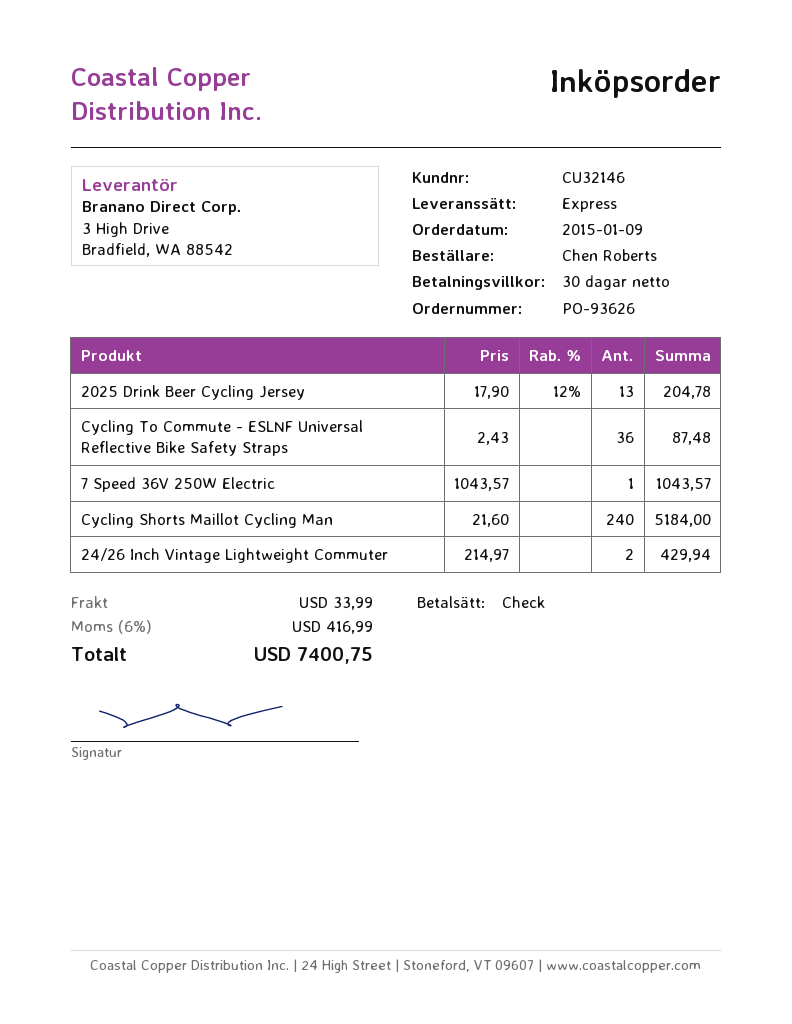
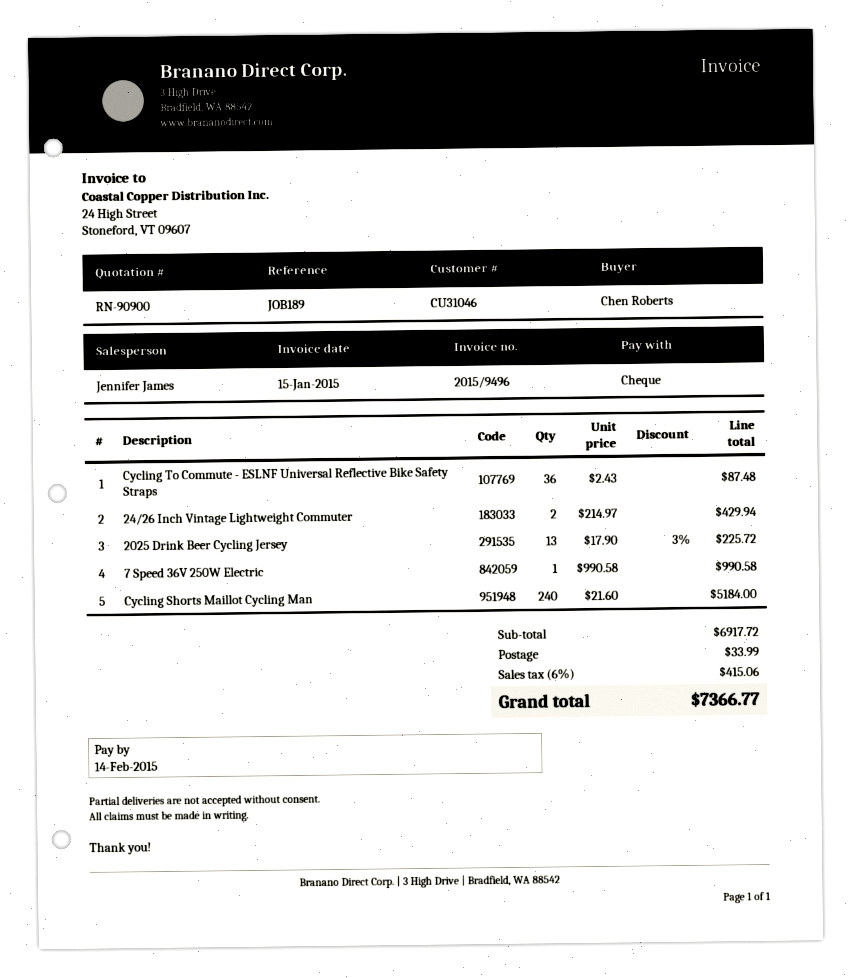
customer number: CU32146 -> CU31046
2025 Drink Beer Cycling Jersey: 13 x 17.90 - 12% = 204.78 -> 13 x 17.90 - 3% = 225.72
7 Speed 36V 250W Electric: 1 x 1043.57 = 1043.57 -> 1 x 990.58 = 990.58
tax: 6% = 416.99 -> 6% = 415.06
total: 7400.75 -> 7366.77

